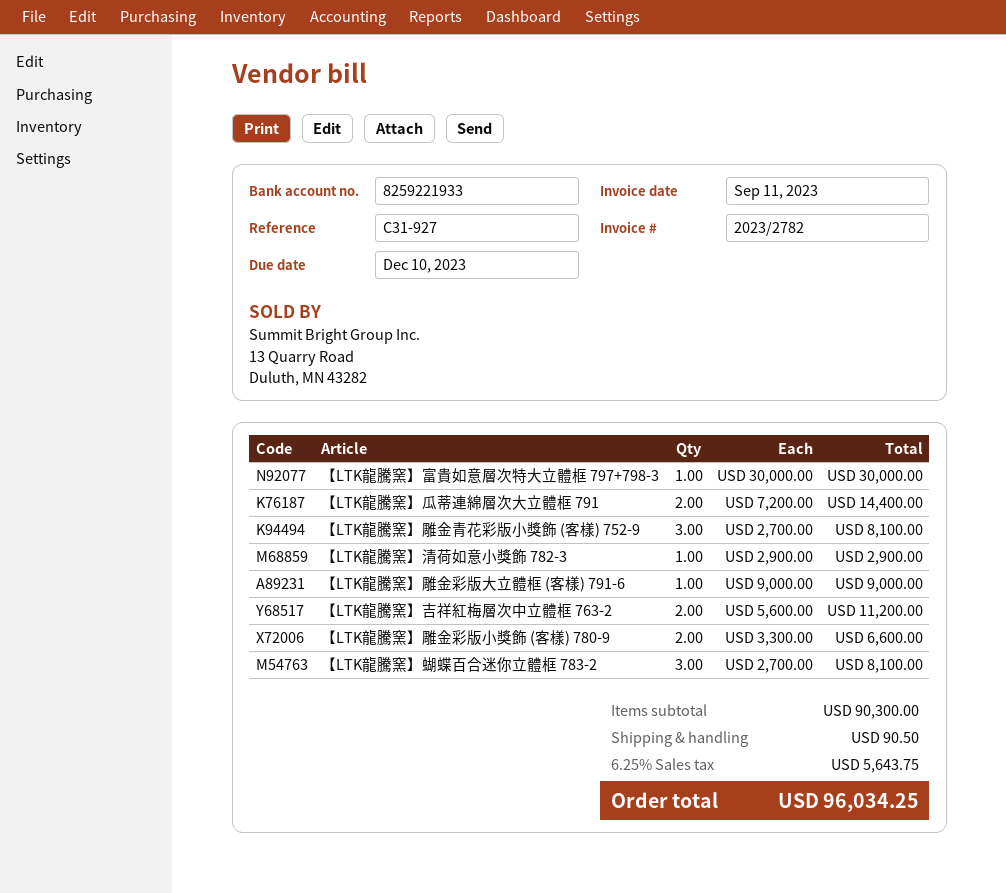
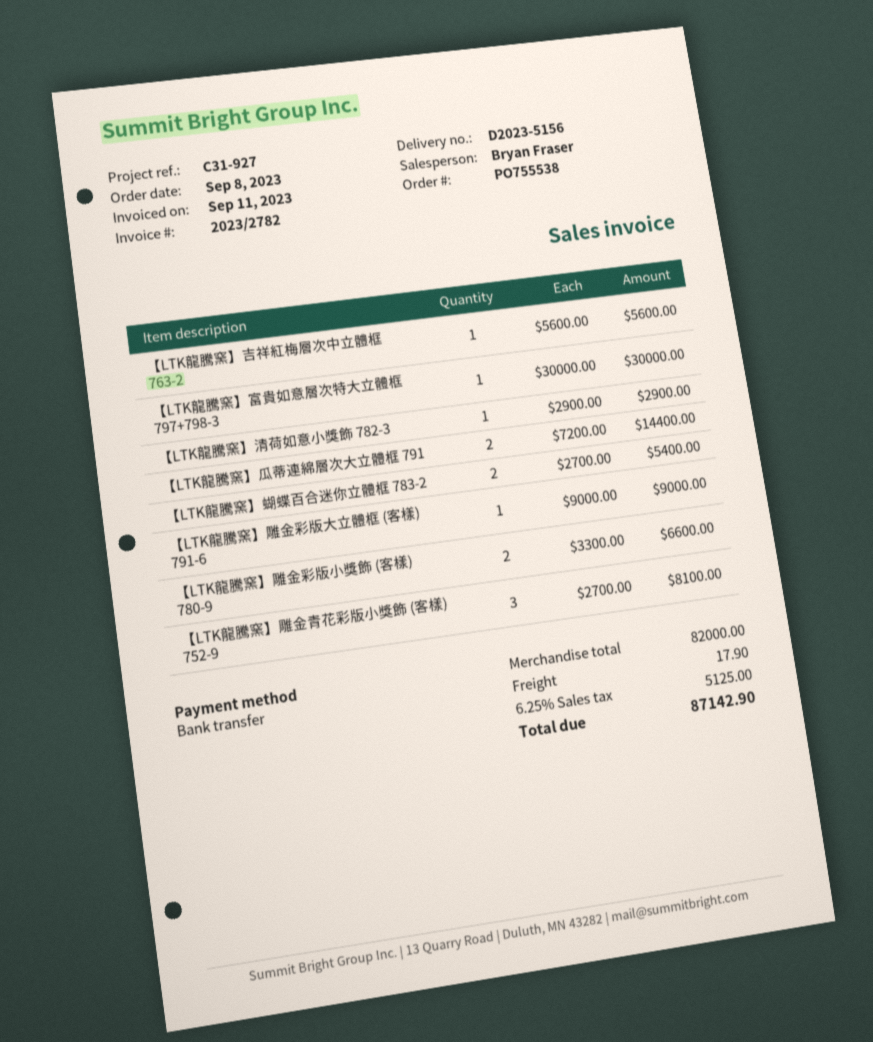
【LTK龍騰窯】吉祥紅梅層次中立體框 763-2: 2 x 5600.00 = 11200.00 -> 1 x 5600.00 = 5600.00
【LTK龍騰窯】蝴蝶百合迷你立體框 783-2: 3 x 2700.00 = 8100.00 -> 2 x 2700.00 = 5400.00
subtotal: 90300.00 -> 82000.00
shipping: 90.50 -> 17.90
tax: 6.25% = 5643.75 -> 6.25% = 5125.00
total: 96034.25 -> 87142.90

